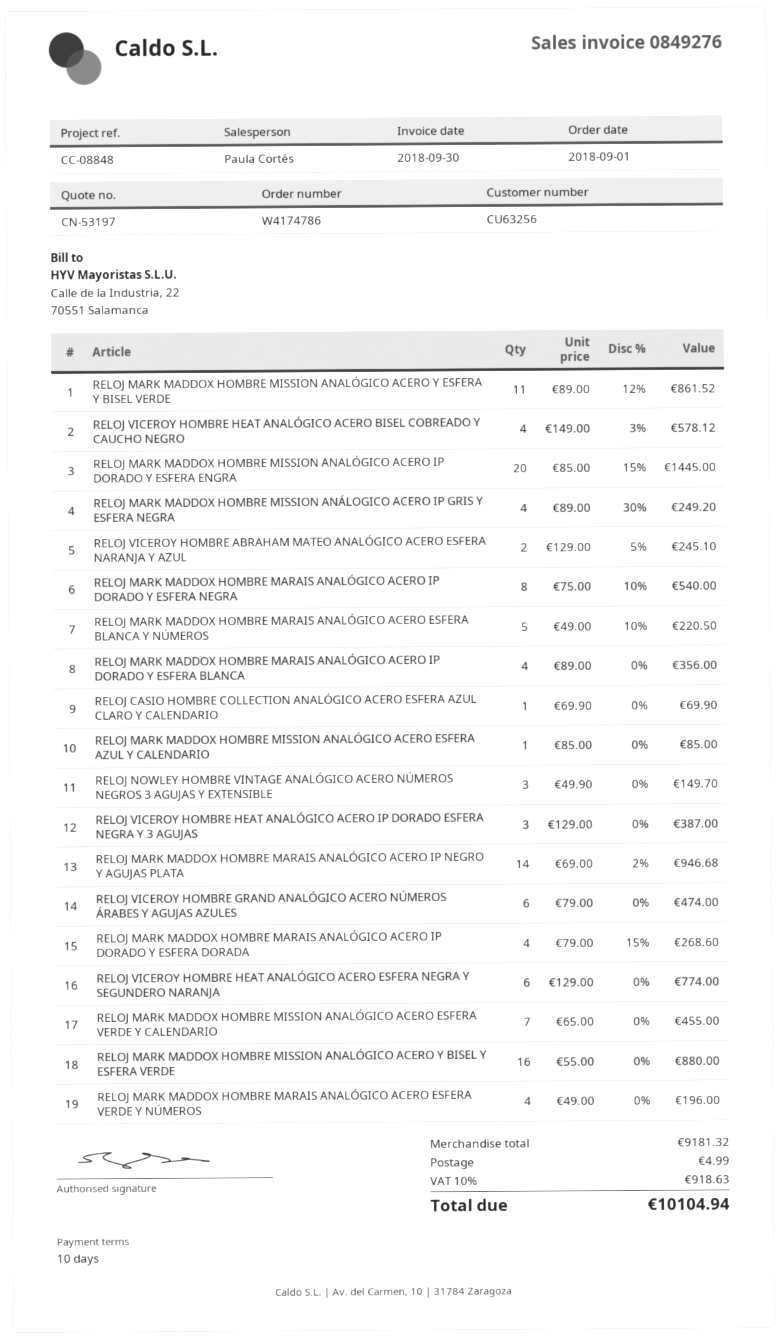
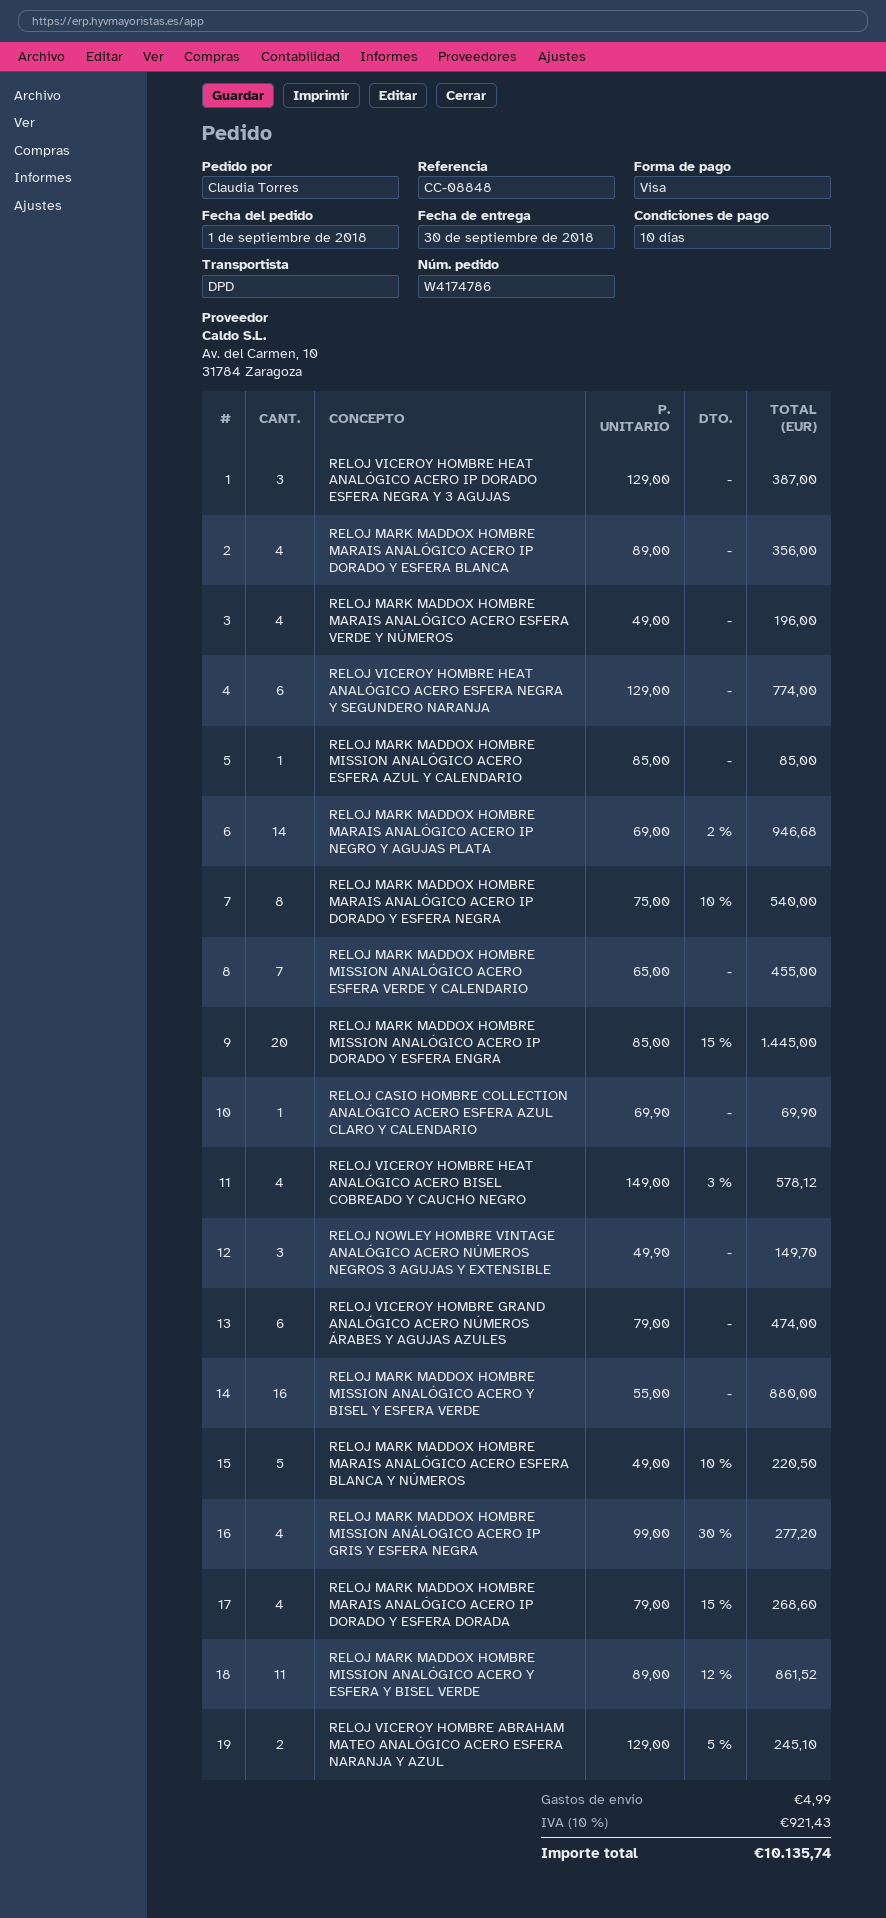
RELOJ MARK MADDOX HOMBRE MISSION ANÁLOGICO ACERO IP GRIS Y ESFERA NEGRA: 4 x 89.00 - 30% = 249.20 -> 4 x 99.00 - 30% = 277.20
tax: 10% = 918.63 -> 10% = 921.43
total: 10104.94 -> 10135.74

